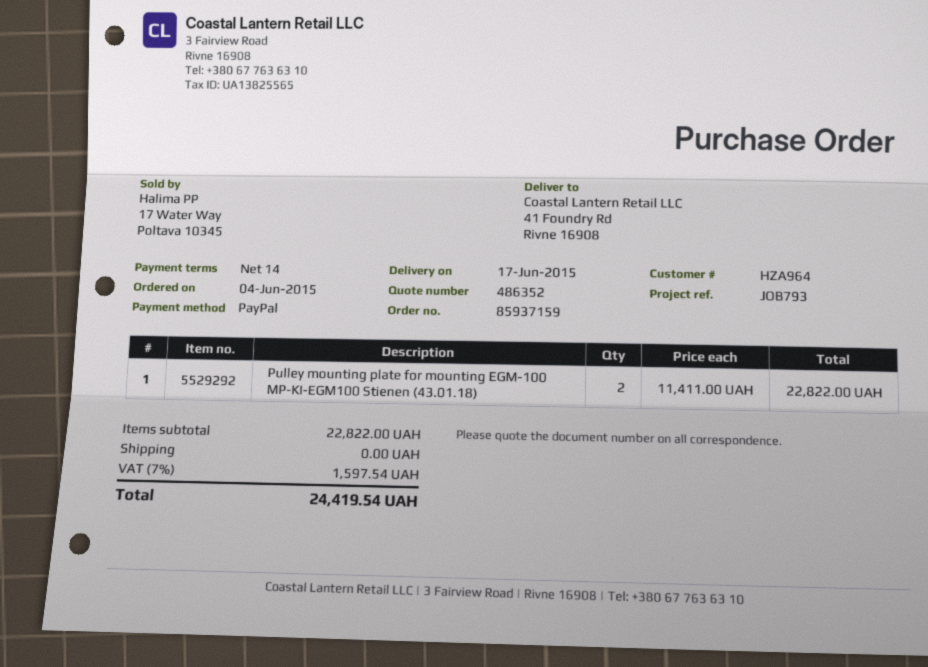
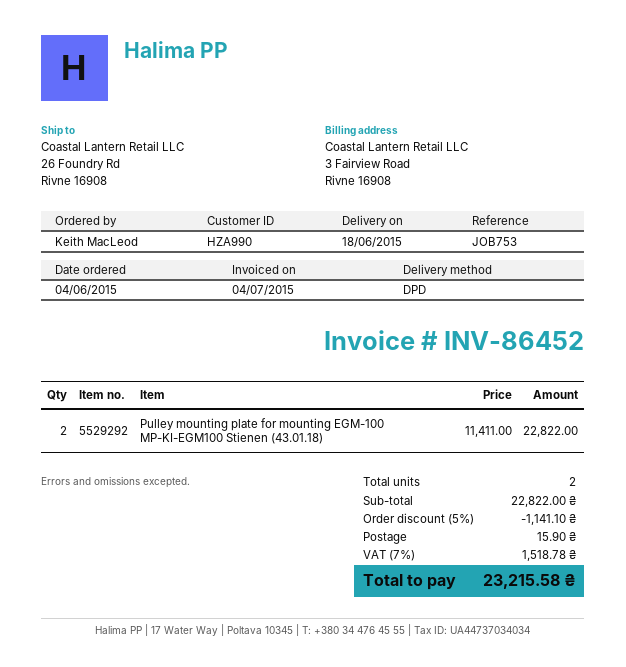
delivery date: 2015-06-17 -> 2015-06-18
customer number: HZA964 -> HZA990
reference: JOB793 -> JOB753
ship to: 41 Foundry Rd, Rivne 16908 -> 26 Foundry Rd, Rivne 16908
discount: none -> 5% = 1141.10
shipping: 0.00 -> 15.90
tax: 7% = 1597.54 -> 7% = 1518.78
total: 24419.54 -> 23215.58

